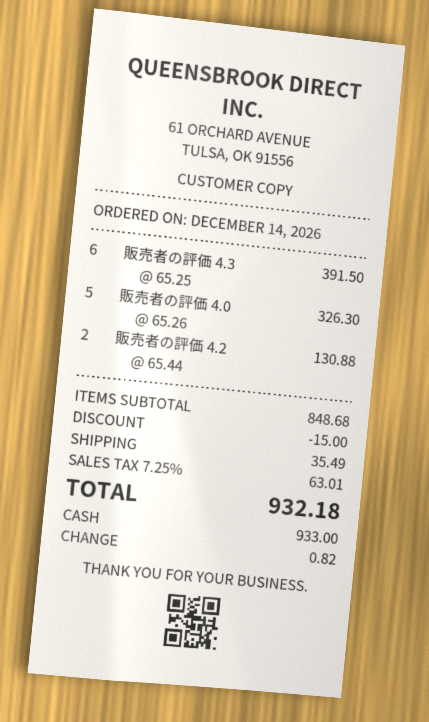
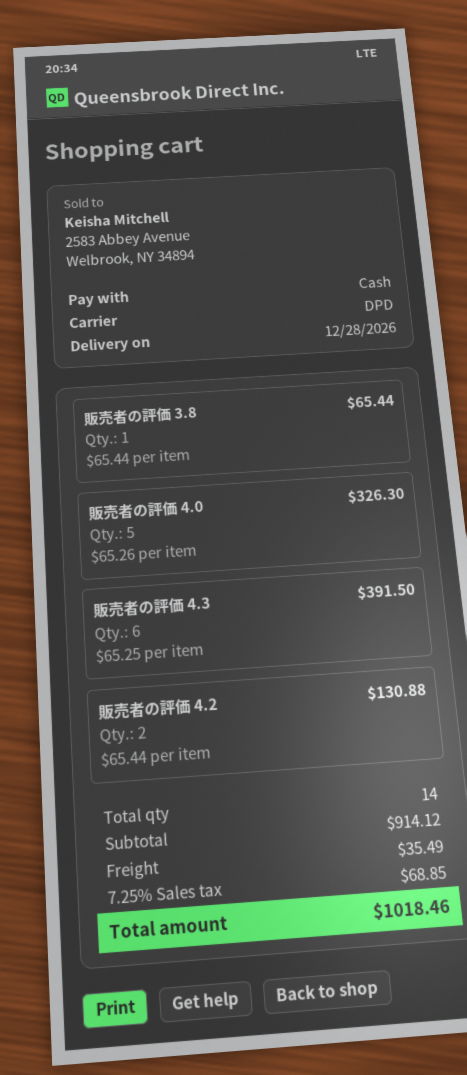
販売者の評価 3.8: none -> 1 x 65.44 = 65.44
subtotal: 848.68 -> 914.12
discount: 15.00 -> none
tax: 7.25% = 63.01 -> 7.25% = 68.85
total: 932.18 -> 1018.46

